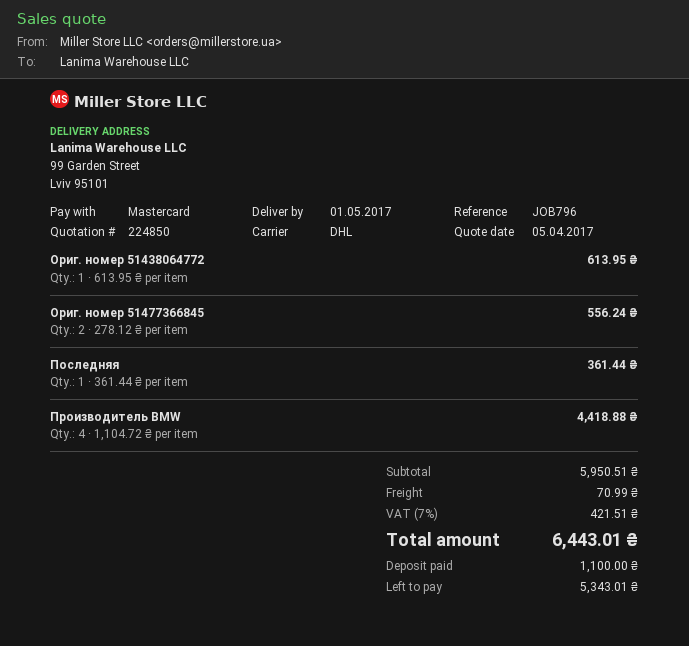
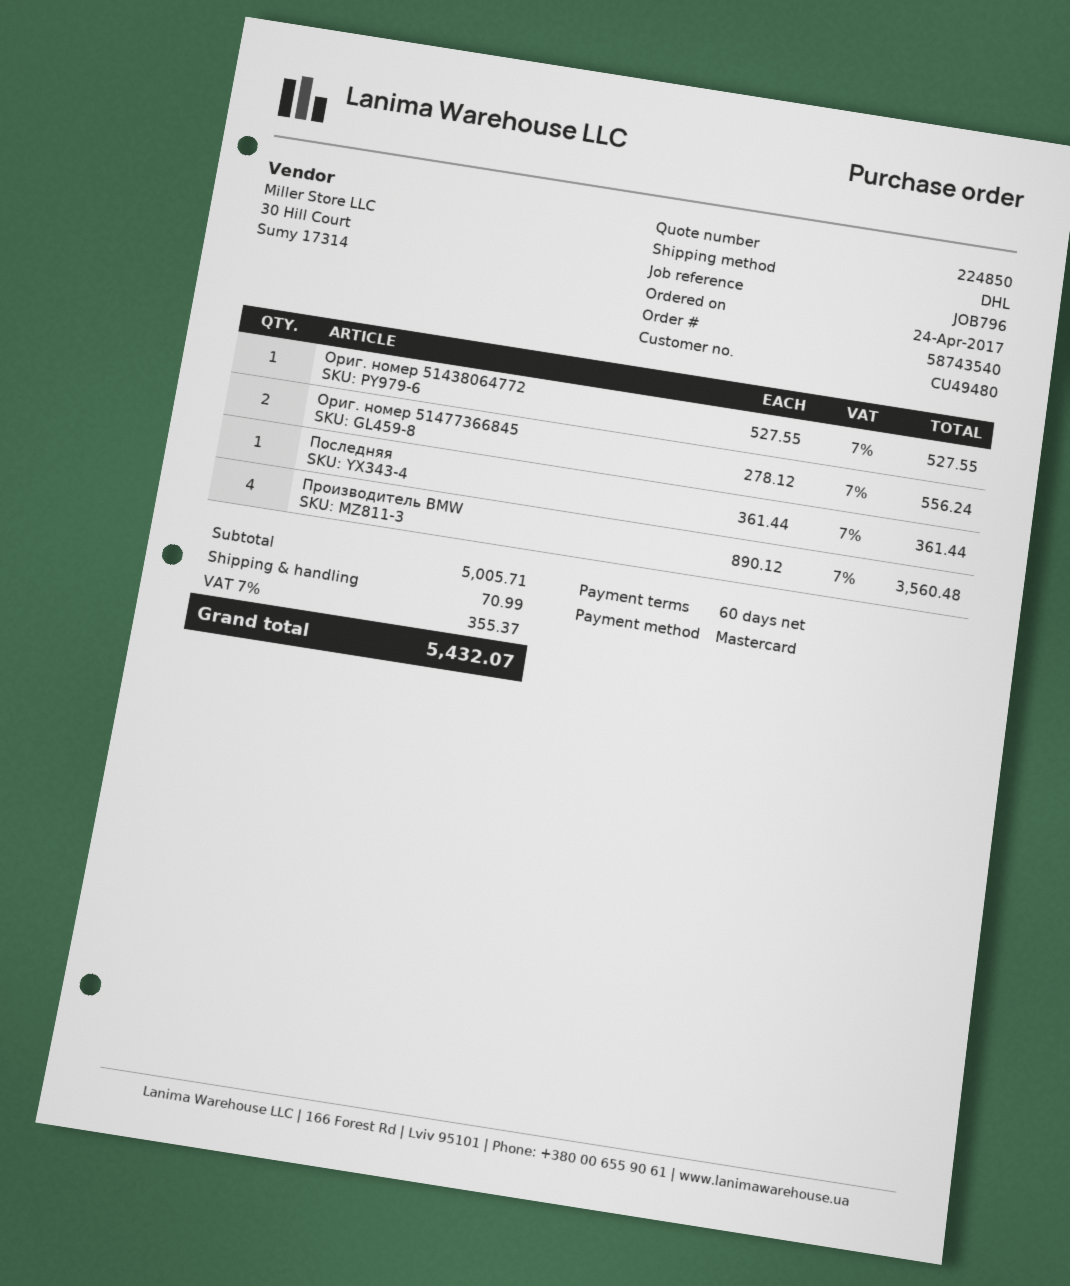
Ориг. номер 51438064772: 1 x 613.95 = 613.95 -> 1 x 527.55 = 527.55
Производитель BMW: 4 x 1104.72 = 4418.88 -> 4 x 890.12 = 3560.48
subtotal: 5950.51 -> 5005.71
tax: 7% = 421.51 -> 7% = 355.37
total: 6443.01 -> 5432.07

